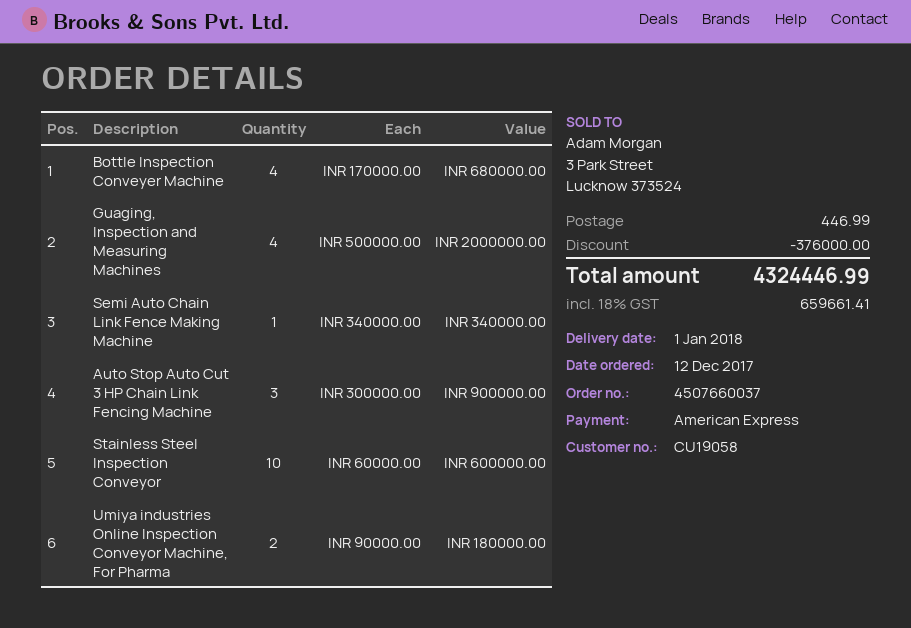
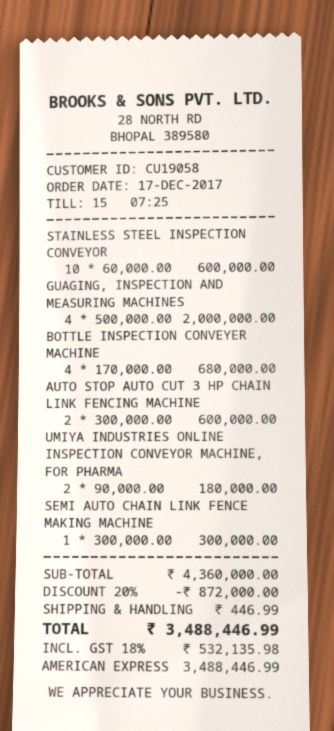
order date: 2017-12-12 -> 2017-12-17
Semi Auto Chain Link Fence Making Machine: 1 x 340000.00 = 340000.00 -> 1 x 300000.00 = 300000.00
Auto Stop Auto Cut 3 HP Chain Link Fencing Machine: 3 x 300000.00 = 900000.00 -> 2 x 300000.00 = 600000.00
discount: 376000.00 -> 872000.00
tax: 18% = 659661.41 -> 18% = 532135.98
total: 4324446.99 -> 3488446.99

